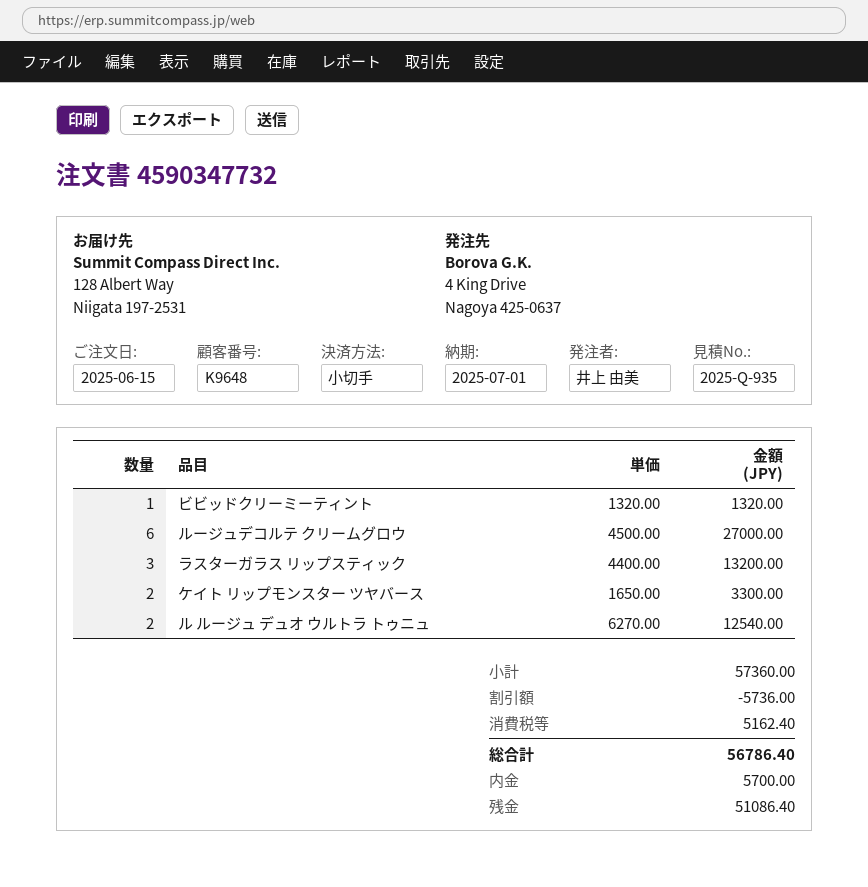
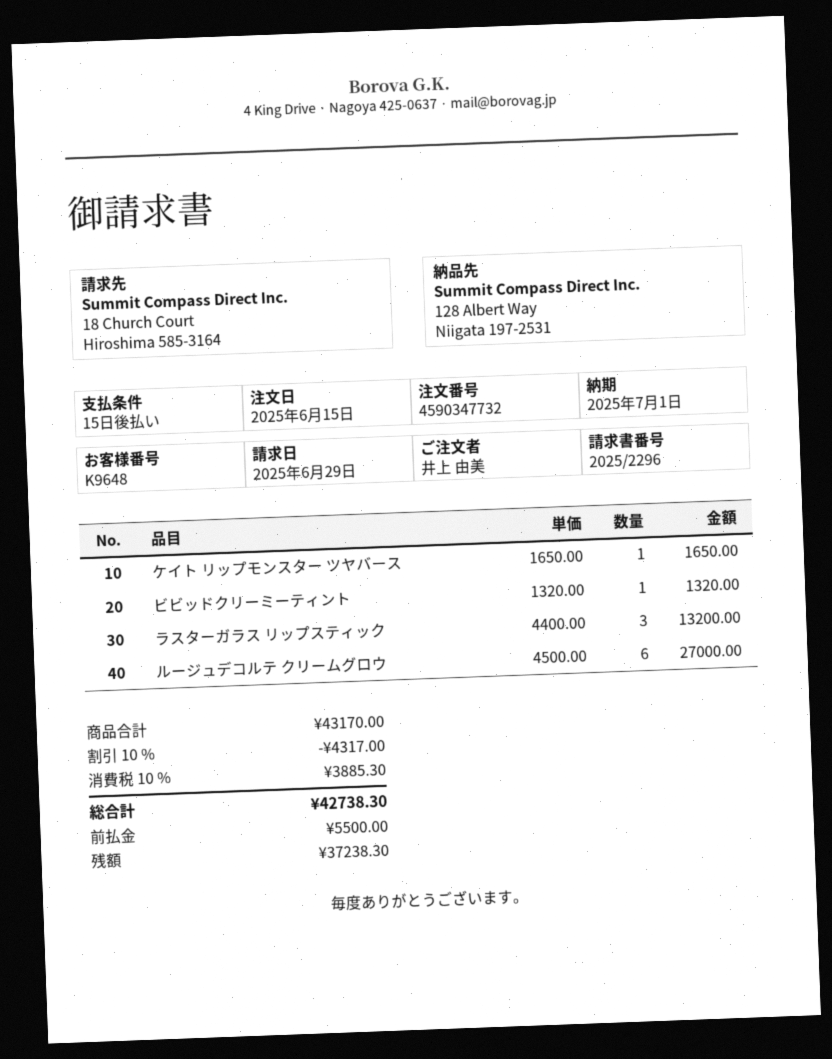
ケイト リップモンスター ツヤバース: 2 x 1650.00 = 3300.00 -> 1 x 1650.00 = 1650.00
ル ルージュ デュオ ウルトラ トゥニュ: 2 x 6270.00 = 12540.00 -> none
subtotal: 57360.00 -> 43170.00
discount: 5736.00 -> 4317.00
tax: 5162.40 -> 3885.30
total: 56786.40 -> 42738.30
deposit: 5700.00 -> 5500.00
balance: 51086.40 -> 37238.30

